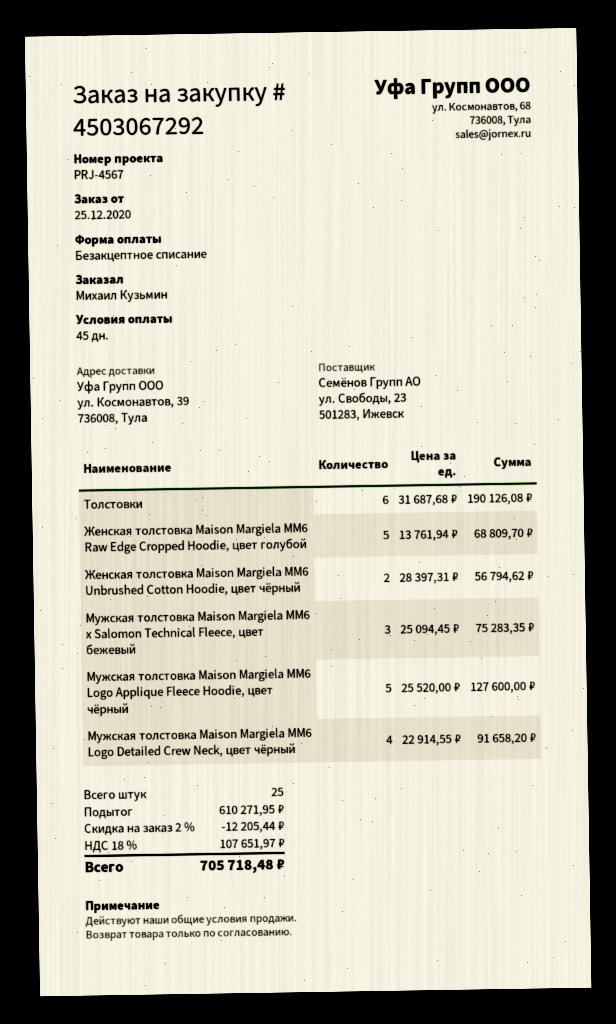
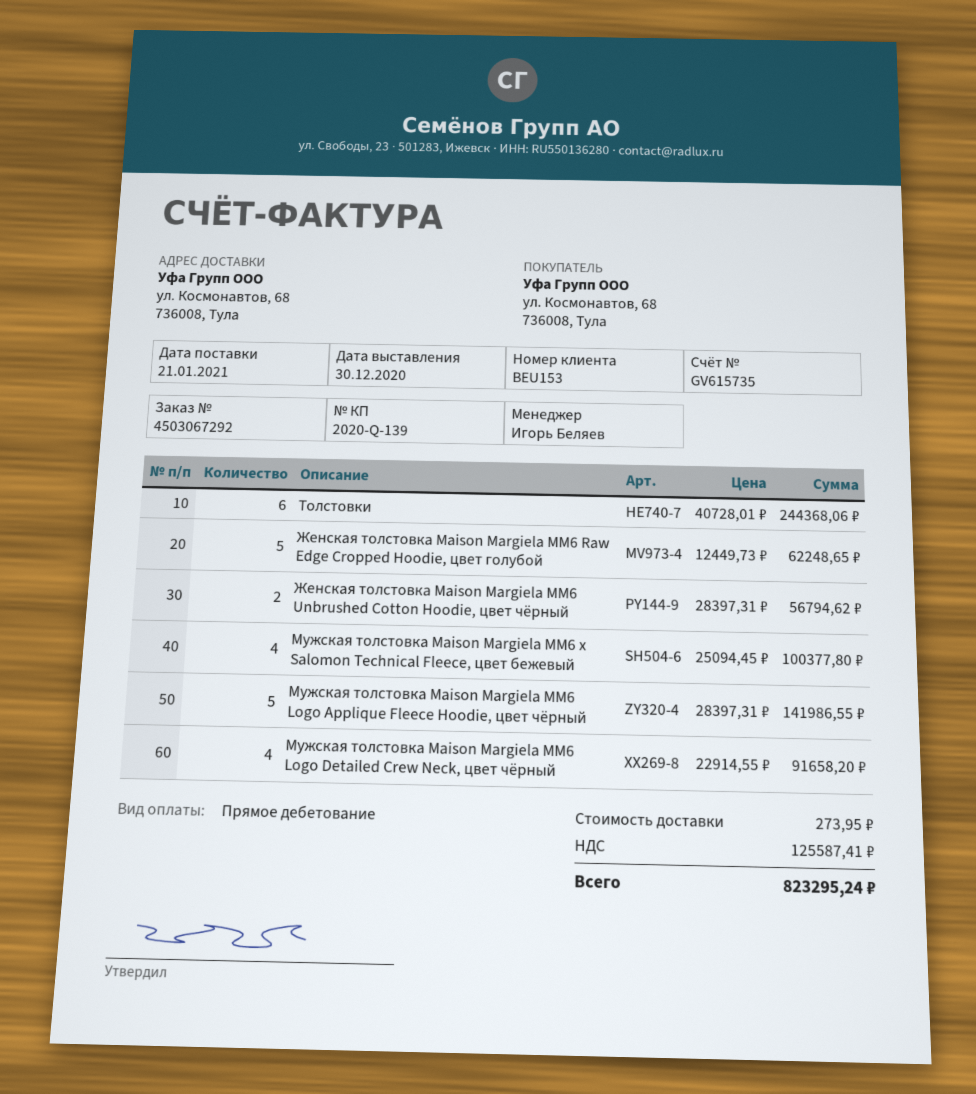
ship to: ул. Космонавтов, 39, 736008, Тула -> ул. Космонавтов, 68, 736008, Тула
Толстовки: 6 x 31687.68 = 190126.08 -> 6 x 40728.01 = 244368.06
Женская толстовка Maison Margiela MM6 Raw Edge Cropped Hoodie, цвет голубой: 5 x 13761.94 = 68809.70 -> 5 x 12449.73 = 62248.65
Мужская толстовка Maison Margiela MM6 x Salomon Technical Fleece, цвет бежевый: 3 x 25094.45 = 75283.35 -> 4 x 25094.45 = 100377.80
Мужская толстовка Maison Margiela MM6 Logo Applique Fleece Hoodie, цвет чёрный: 5 x 25520.00 = 127600.00 -> 5 x 28397.31 = 141986.55
discount: 2% = 12205.44 -> none
shipping: none -> 273.95
tax: 107651.97 -> 125587.41
total: 705718.48 -> 823295.24

